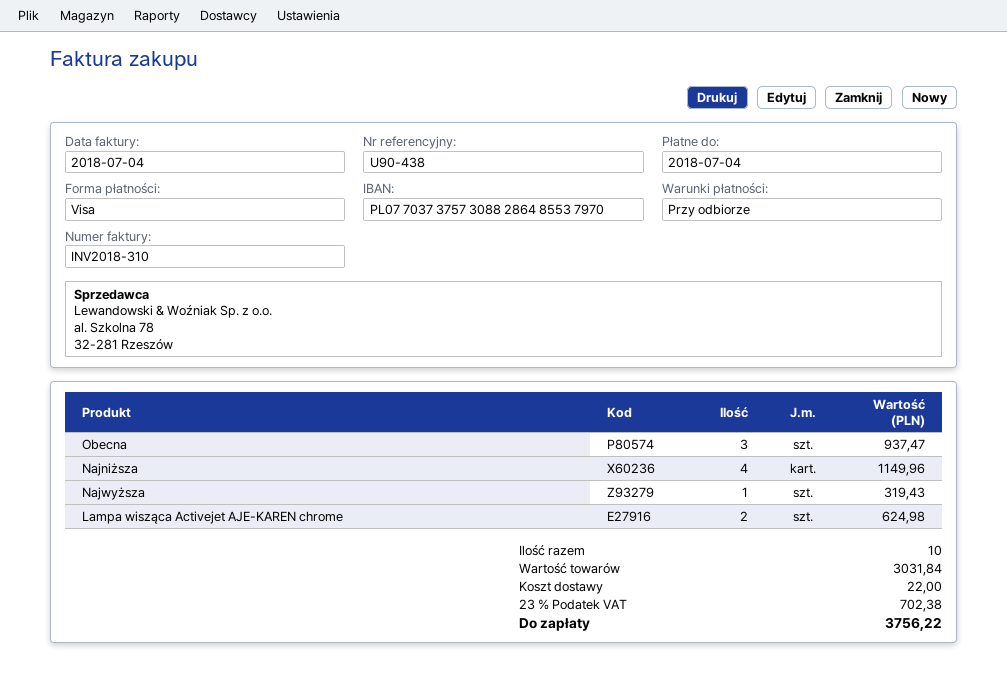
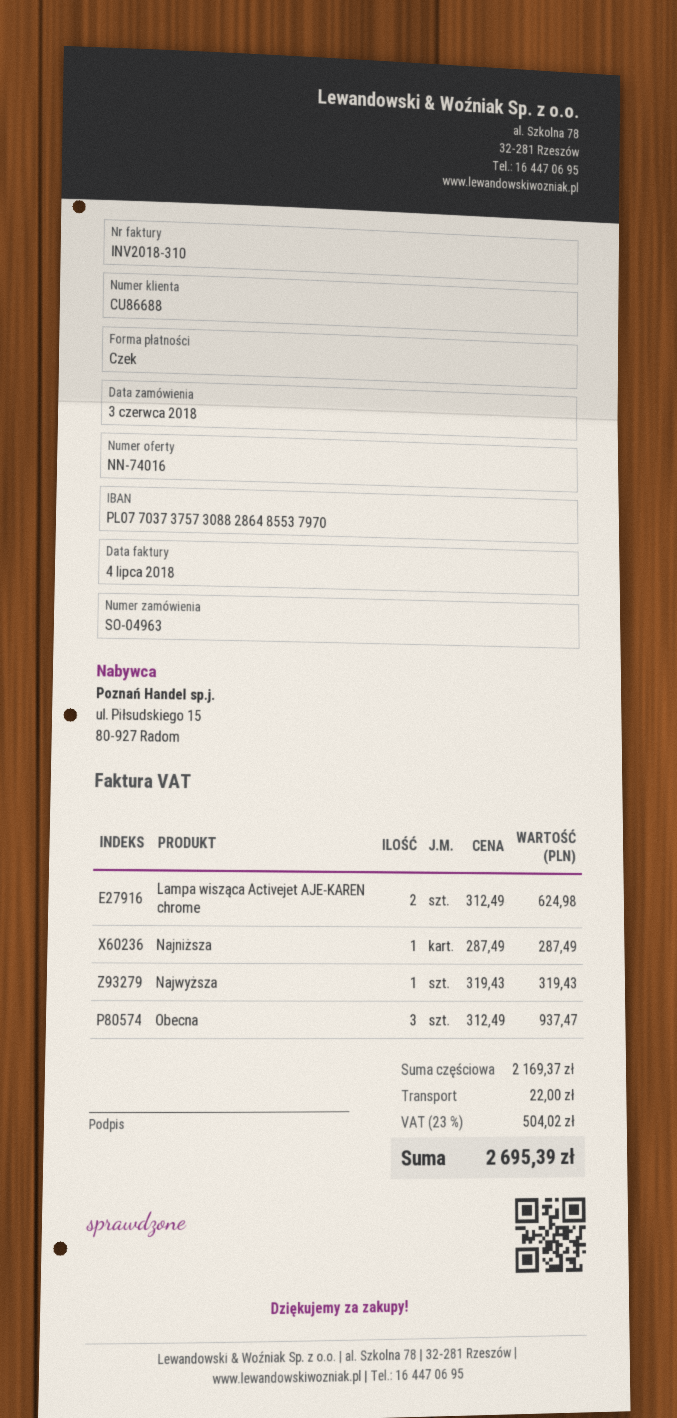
payment method: Visa -> cheque
Najniższa: 4 for 1149.96 -> 1 for 287.49
subtotal: 3031.84 -> 2169.37
tax: 23% = 702.38 -> 23% = 504.02
total: 3756.22 -> 2695.39

